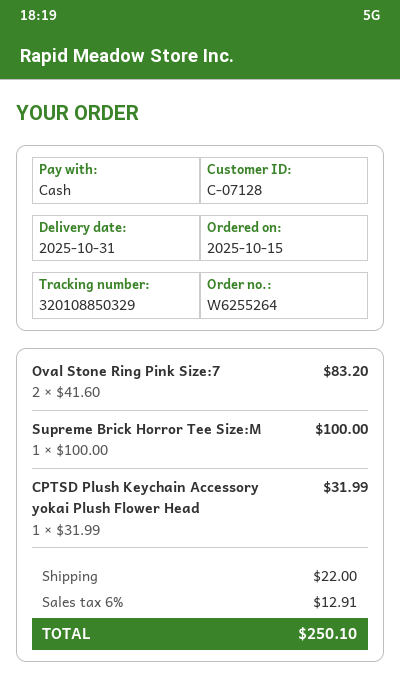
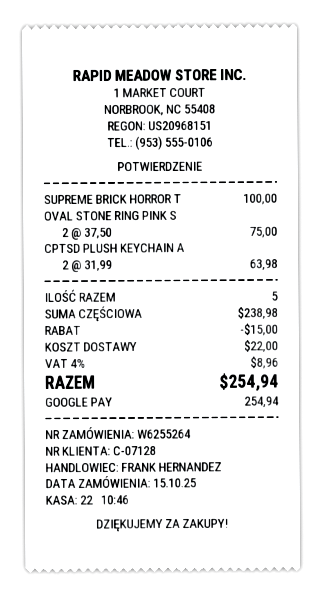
payment method: cash -> Google Pay
Oval Stone Ring Pink Size:7: 2 x 41.60 = 83.20 -> 2 x 37.50 = 75.00
CPTSD Plush Keychain Accessory yokai Plush Flower Head: 1 x 31.99 = 31.99 -> 2 x 31.99 = 63.98
discount: none -> 15.00
tax: 6% = 12.91 -> 4% = 8.96
total: 250.10 -> 254.94

